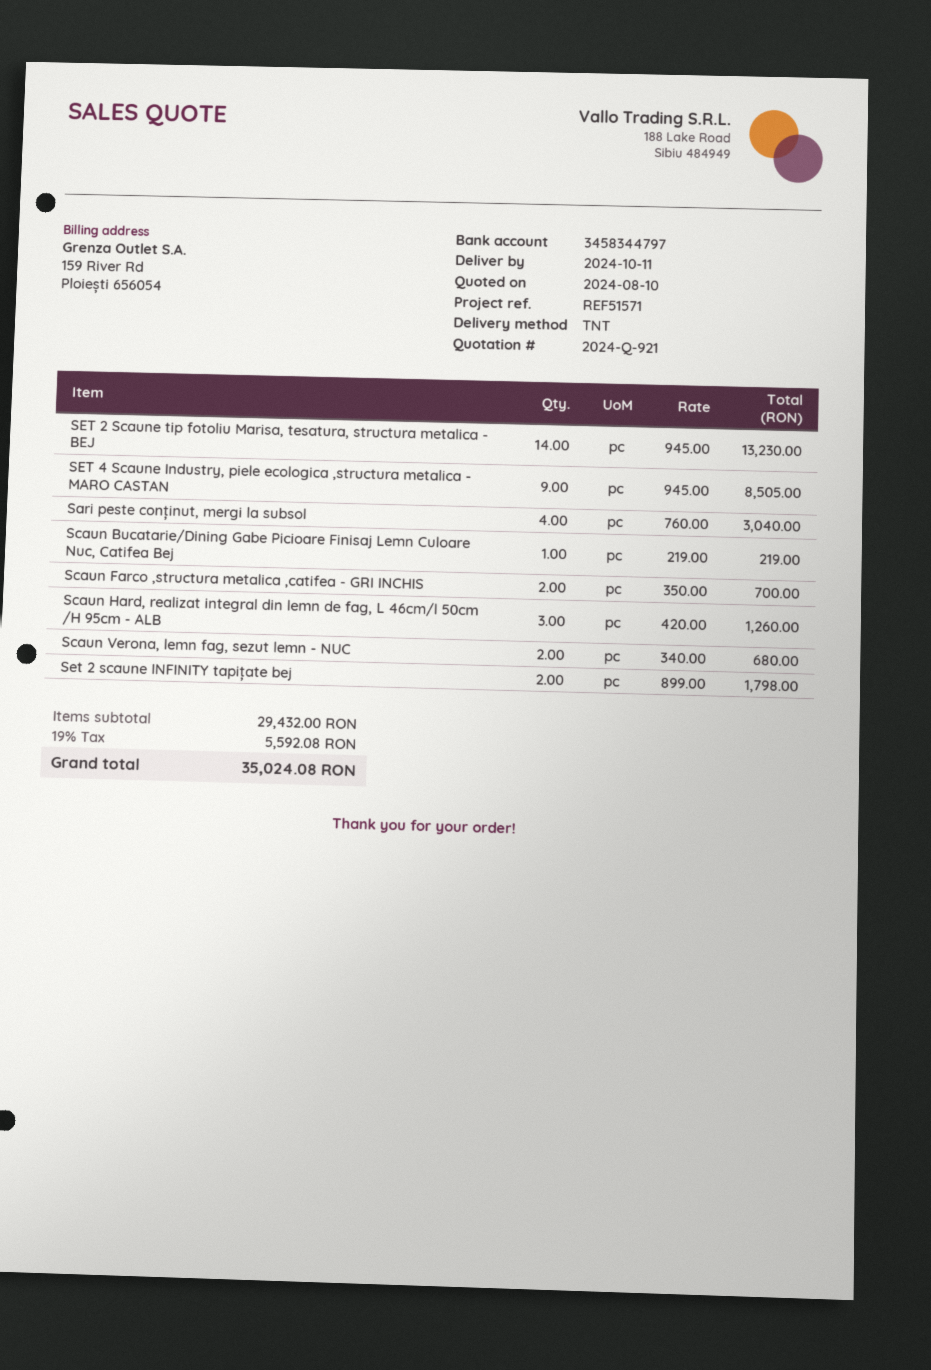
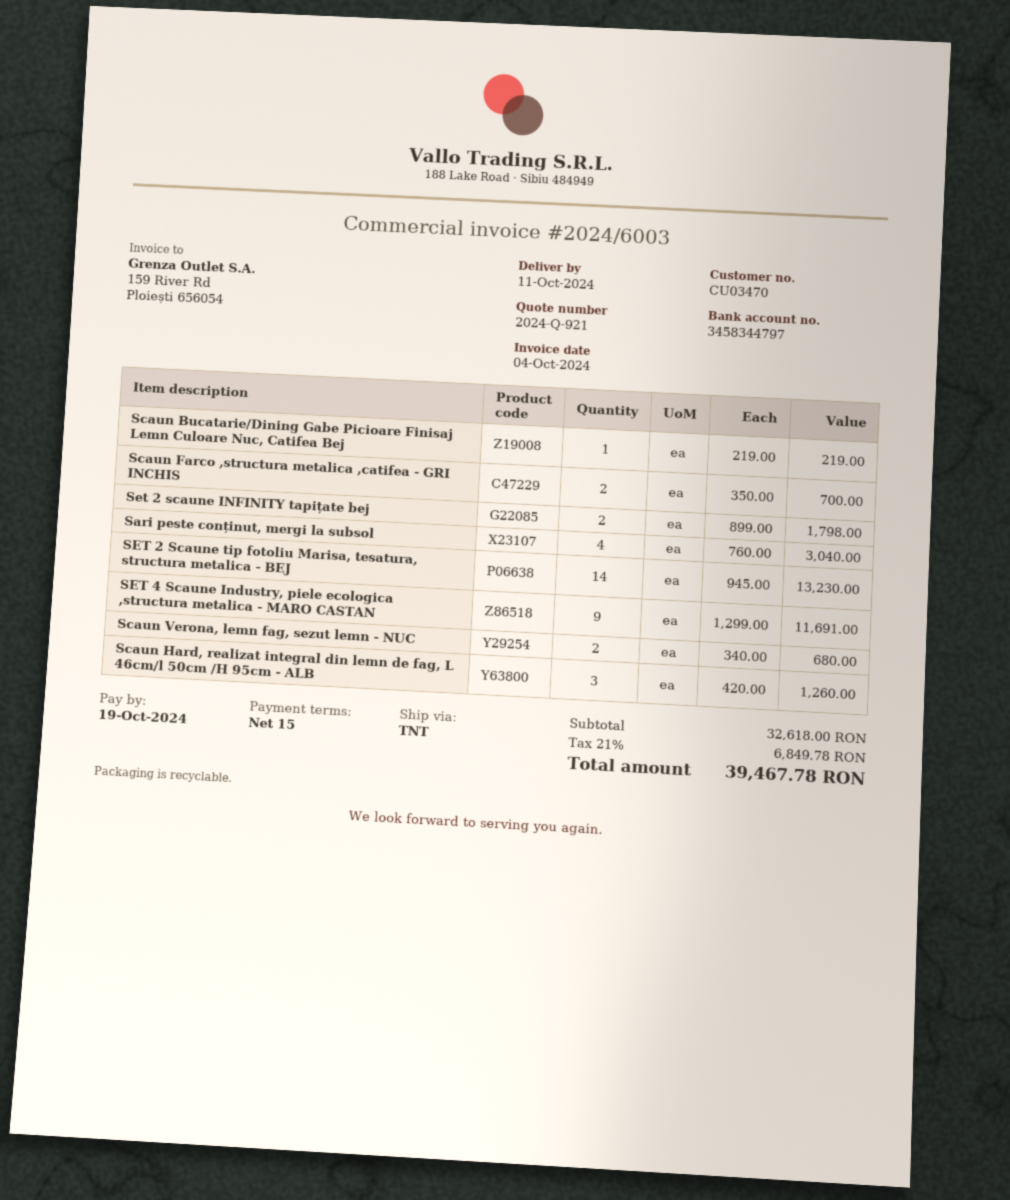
SET 4 Scaune Industry, piele ecologica ,structura metalica - MARO CASTAN: 9 x 945.00 = 8505.00 -> 9 x 1299.00 = 11691.00
subtotal: 29432.00 -> 32618.00
tax: 19% = 5592.08 -> 21% = 6849.78
total: 35024.08 -> 39467.78

